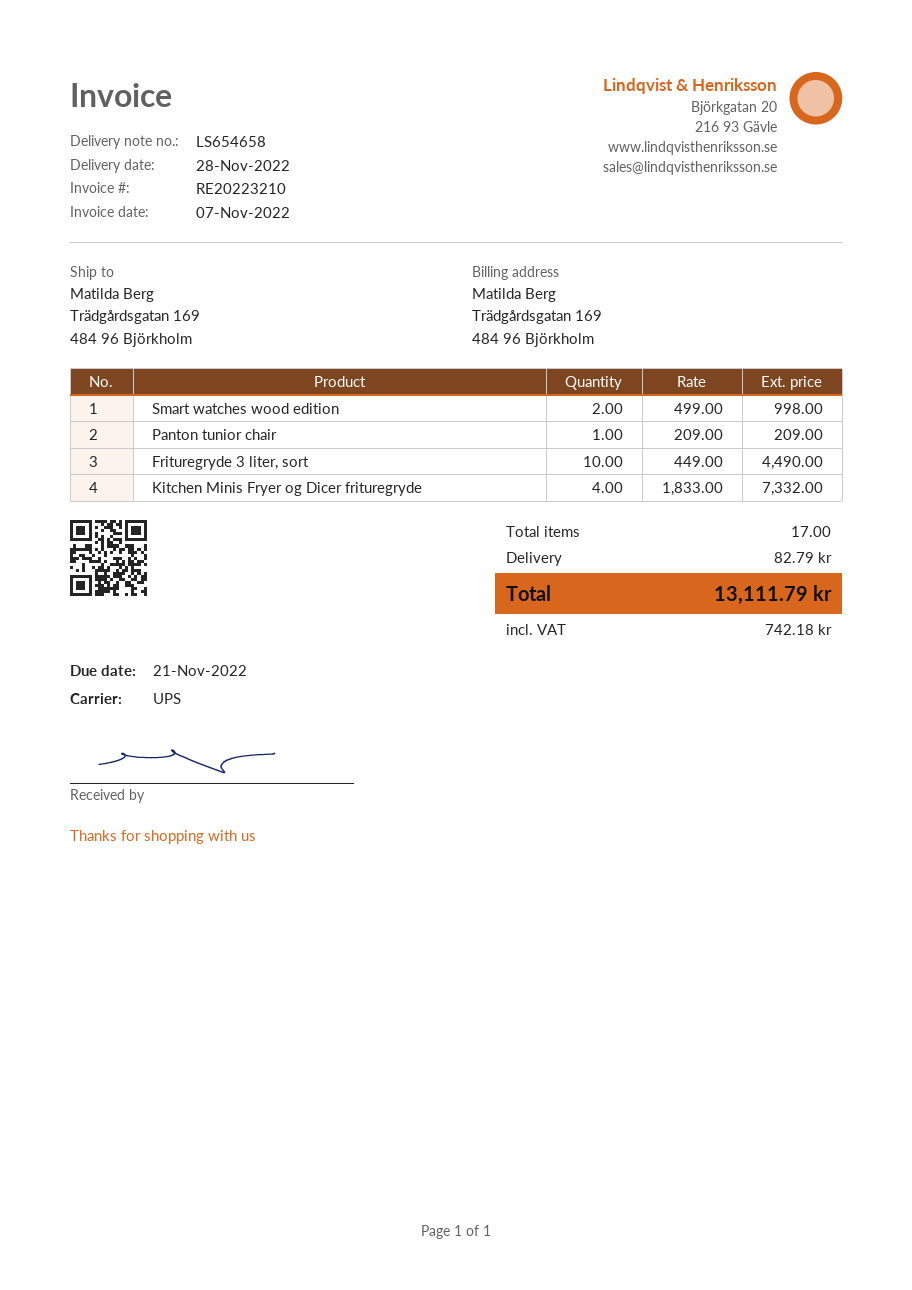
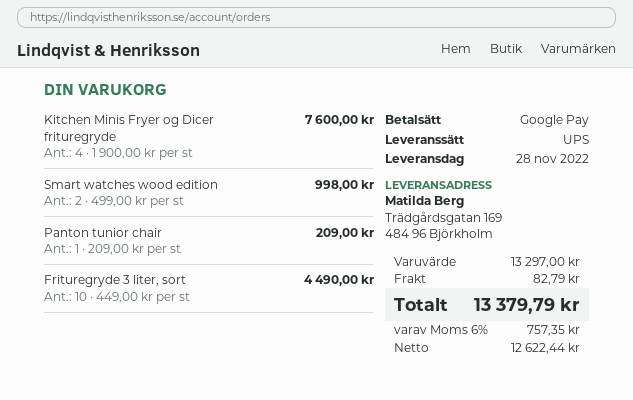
Kitchen Minis Fryer og Dicer frituregryde: 4 x 1833.00 = 7332.00 -> 4 x 1900.00 = 7600.00
tax: 742.18 -> 757.35
total: 13111.79 -> 13379.79

